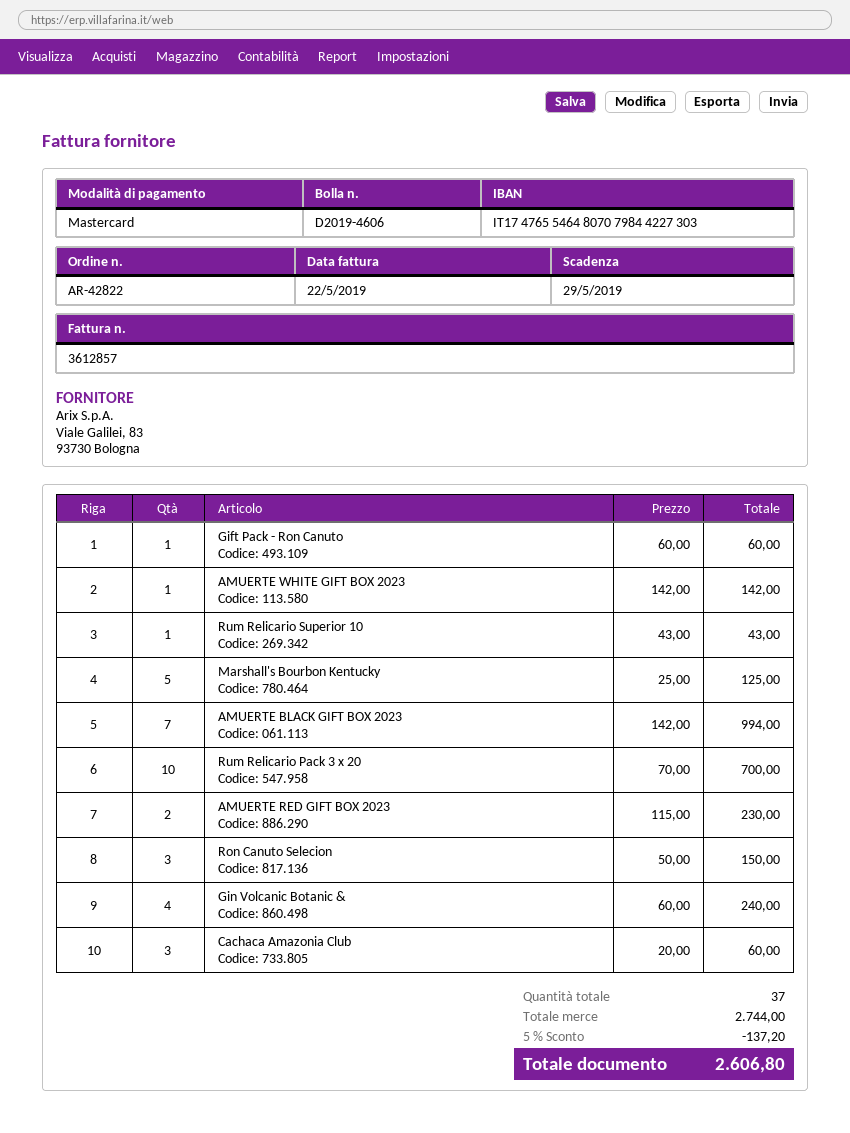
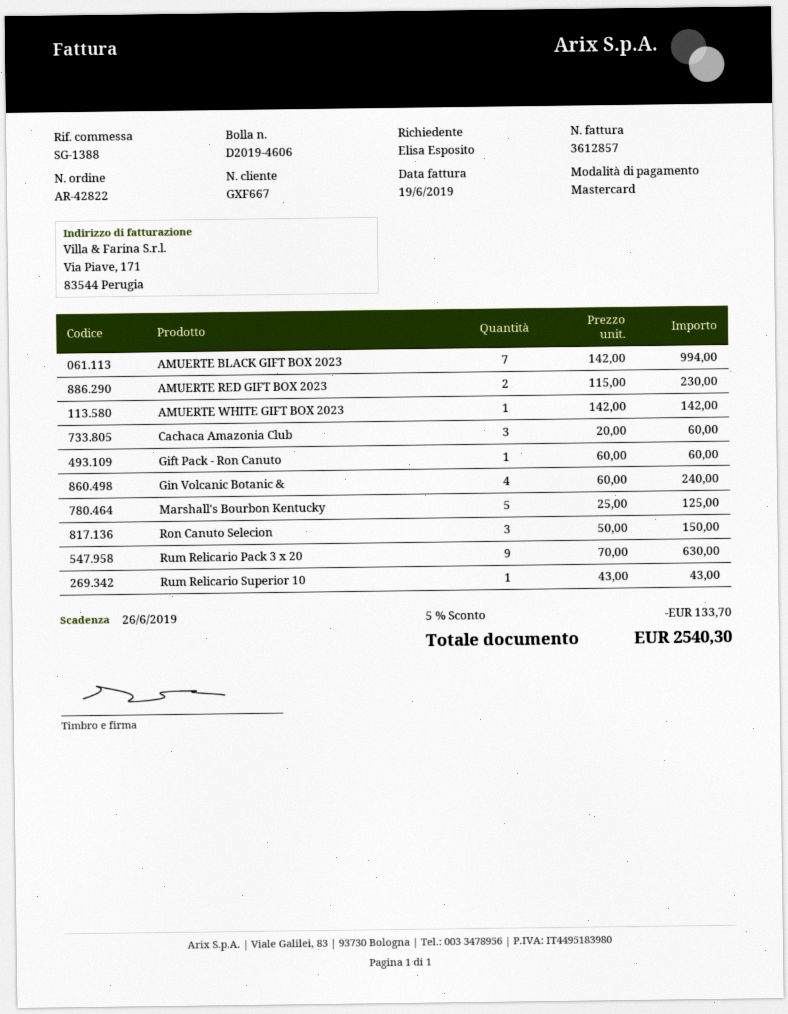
invoice date: 2019-05-22 -> 2019-06-19
due date: 2019-05-29 -> 2019-06-26
Rum Relicario Pack 3 x 20: 10 x 70.00 = 700.00 -> 9 x 70.00 = 630.00
discount: 5% = 137.20 -> 5% = 133.70
total: 2606.80 -> 2540.30

